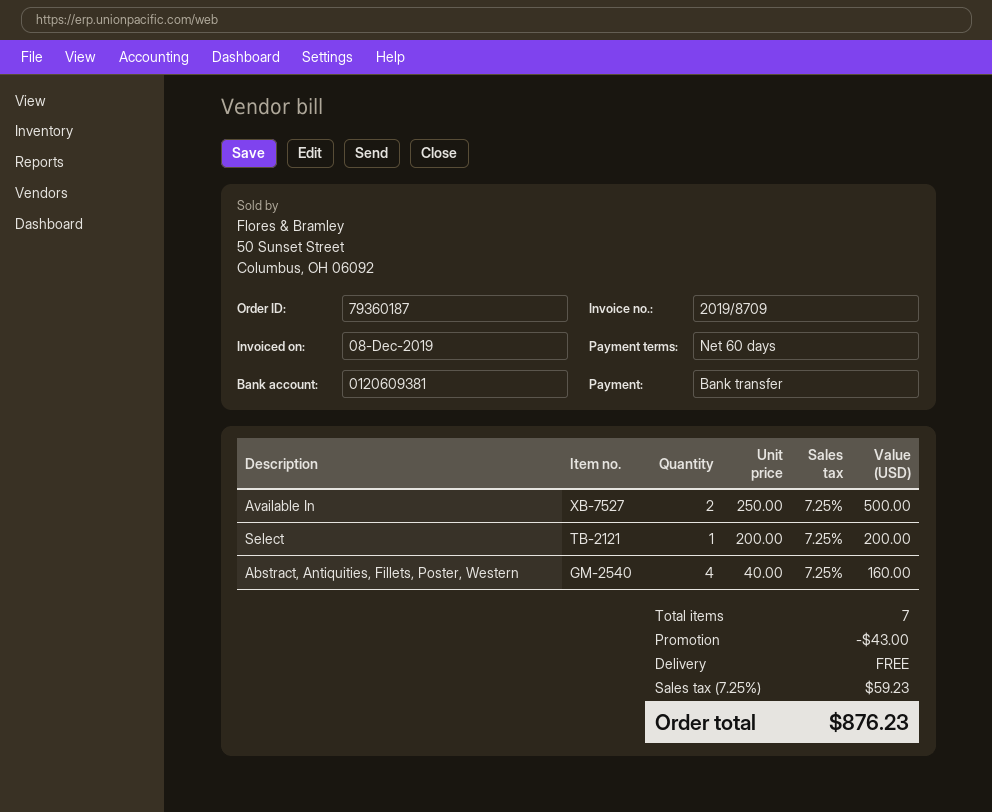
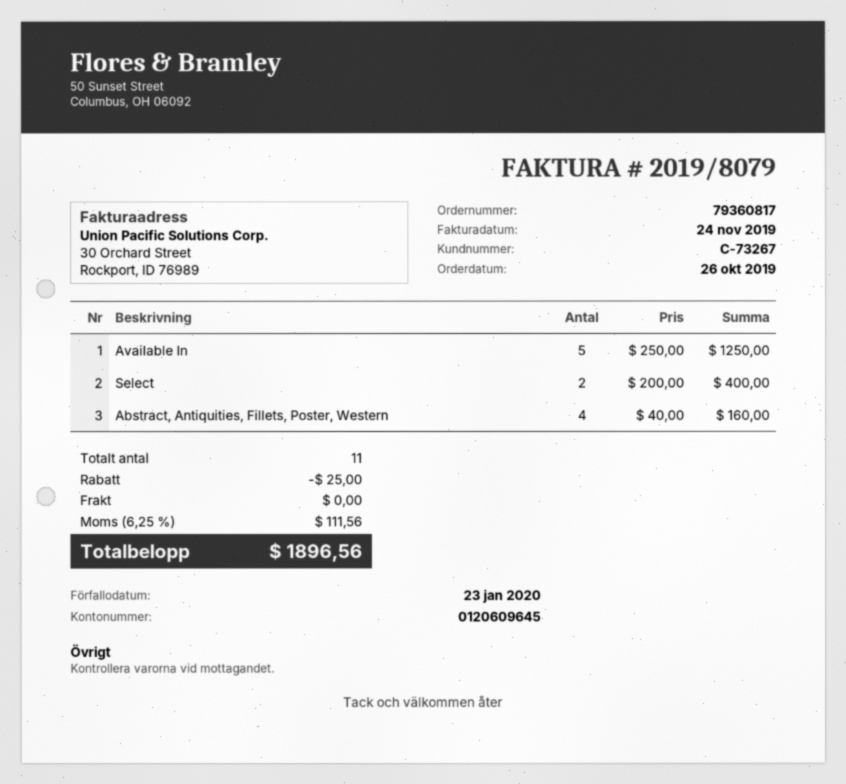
order number: 79360187 -> 79360817
invoice number: 2019/8709 -> 2019/8079
invoice date: 2019-12-08 -> 2019-11-24
bank account: 0120609381 -> 0120609645
Available In: 2 x 250.00 = 500.00 -> 5 x 250.00 = 1250.00
Select: 1 x 200.00 = 200.00 -> 2 x 200.00 = 400.00
total quantity: 7 -> 11
discount: 43.00 -> 25.00
tax: 7.25% = 59.23 -> 6.25% = 111.56
total: 876.23 -> 1896.56

